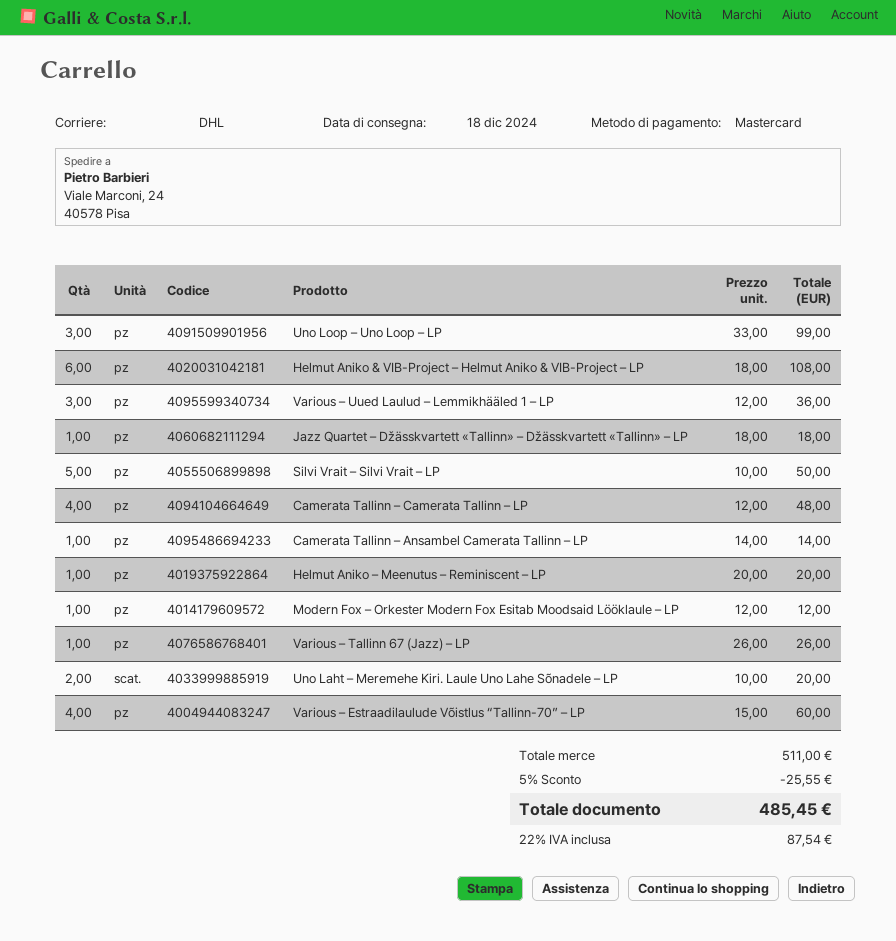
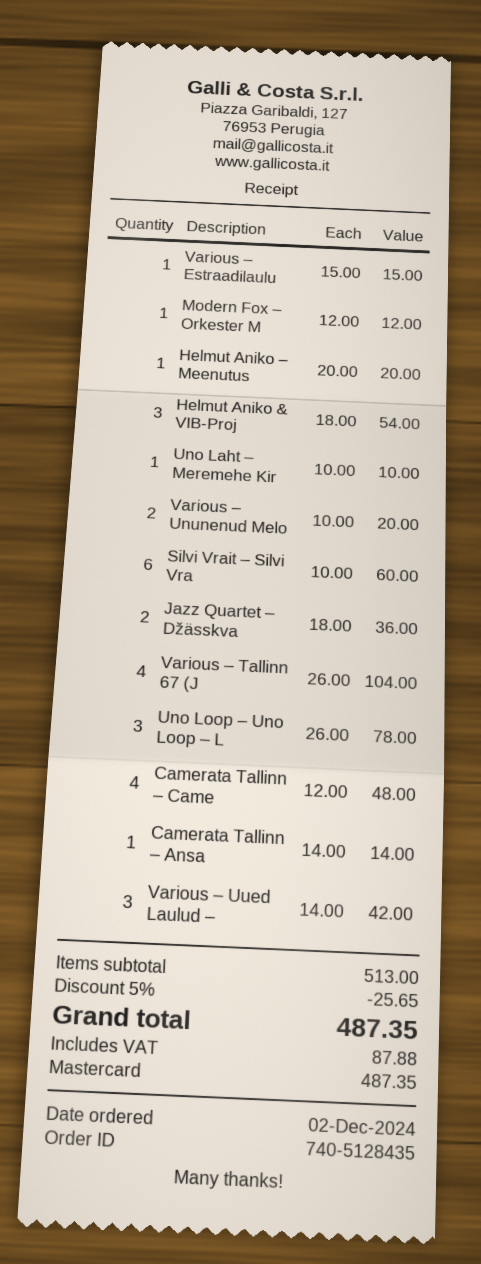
Uno Loop – Uno Loop – LP: 3 x 33.00 = 99.00 -> 3 x 26.00 = 78.00
Helmut Aniko & VIB-Project – Helmut Aniko & VIB-Project – LP: 6 x 18.00 = 108.00 -> 3 x 18.00 = 54.00
Various – Uued Laulud – Lemmikhääled 1 – LP: 3 x 12.00 = 36.00 -> 3 x 14.00 = 42.00
Jazz Quartet – Džässkvartett «Tallinn» – Džässkvartett «Tallinn» – LP: 1 x 18.00 = 18.00 -> 2 x 18.00 = 36.00
Silvi Vrait – Silvi Vrait – LP: 5 x 10.00 = 50.00 -> 6 x 10.00 = 60.00
Various – Tallinn 67 (Jazz) – LP: 1 x 26.00 = 26.00 -> 4 x 26.00 = 104.00
Uno Laht – Meremehe Kiri. Laule Uno Lahe Sõnadele – LP: 2 x 10.00 = 20.00 -> 1 x 10.00 = 10.00
Various – Estraadilaulude Võistlus “Tallinn-70” – LP: 4 x 15.00 = 60.00 -> 1 x 15.00 = 15.00
Various – Ununenud Melo: none -> 2 x 10.00 = 20.00
subtotal: 511.00 -> 513.00
discount: 5% = 25.55 -> 5% = 25.65
tax: 87.54 -> 87.88
total: 485.45 -> 487.35

